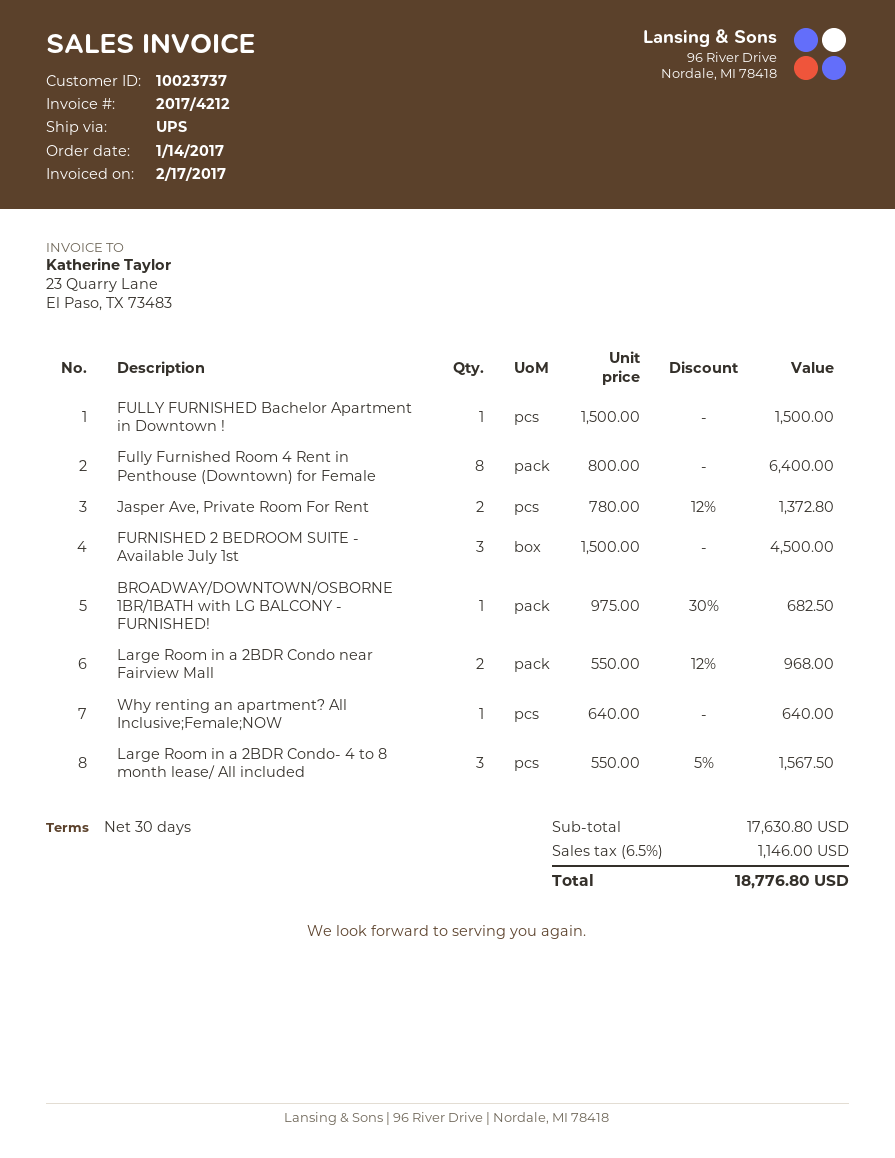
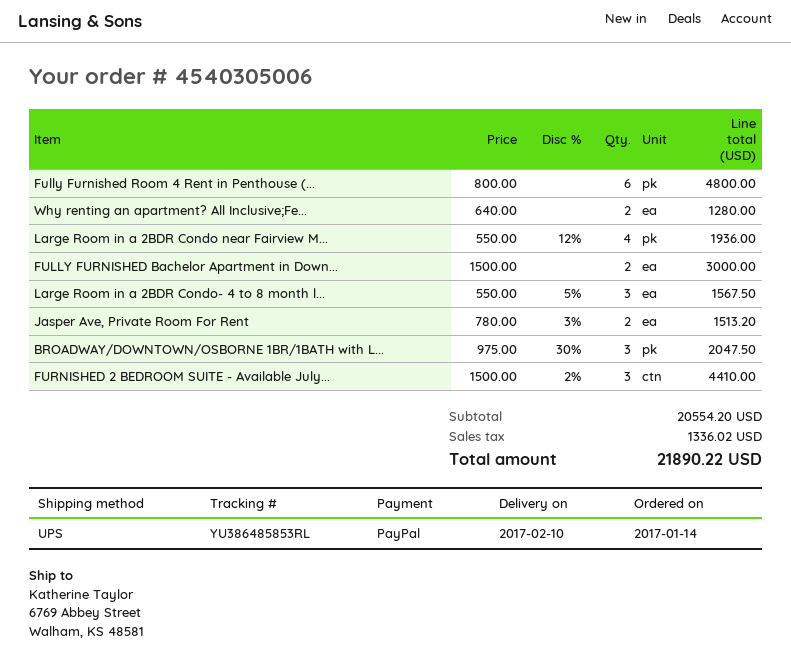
FULLY FURNISHED Bachelor Apartment in Downtown !: 1 x 1500.00 = 1500.00 -> 2 x 1500.00 = 3000.00
Fully Furnished Room 4 Rent in Penthouse (Downtown) for Female: 8 x 800.00 = 6400.00 -> 6 x 800.00 = 4800.00
Jasper Ave, Private Room For Rent: 2 x 780.00 - 12% = 1372.80 -> 2 x 780.00 - 3% = 1513.20
FURNISHED 2 BEDROOM SUITE - Available July 1st: 3 x 1500.00 = 4500.00 -> 3 x 1500.00 - 2% = 4410.00
BROADWAY/DOWNTOWN/OSBORNE 1BR/1BATH with LG BALCONY - FURNISHED!: 1 x 975.00 - 30% = 682.50 -> 3 x 975.00 - 30% = 2047.50
Large Room in a 2BDR Condo near Fairview Mall: 2 x 550.00 - 12% = 968.00 -> 4 x 550.00 - 12% = 1936.00
Why renting an apartment? All Inclusive;Female;NOW: 1 x 640.00 = 640.00 -> 2 x 640.00 = 1280.00
subtotal: 17630.80 -> 20554.20
tax: 1146.00 -> 1336.02
total: 18776.80 -> 21890.22

